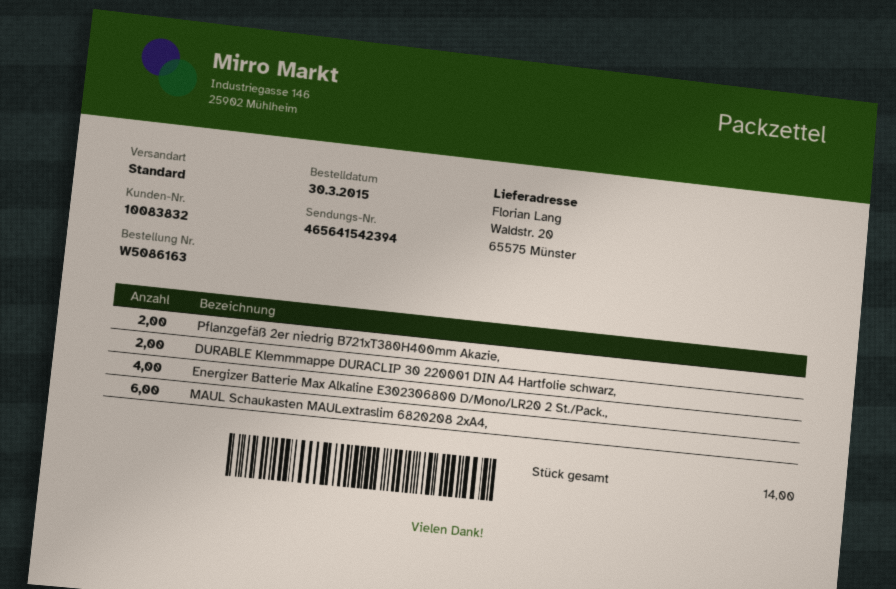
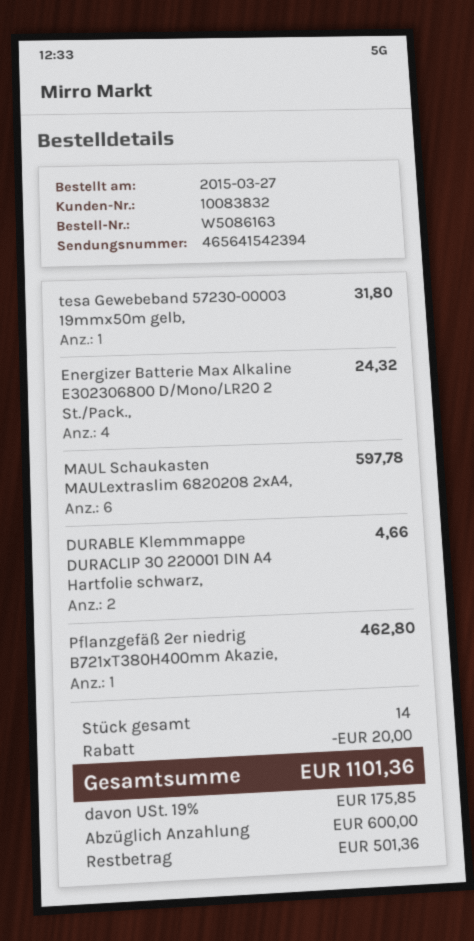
order date: 2015-03-30 -> 2015-03-27
Pflanzgefäß 2er niedrig B721xT380H400mm Akazie,: 2 -> 1
tesa Gewebeband 57230-00003 19mmx50m gelb,: none -> 1

